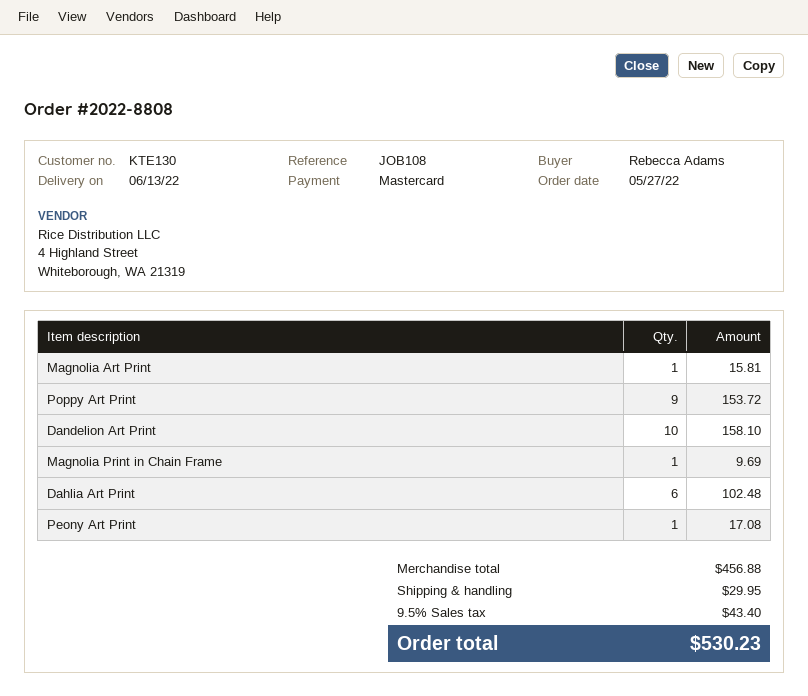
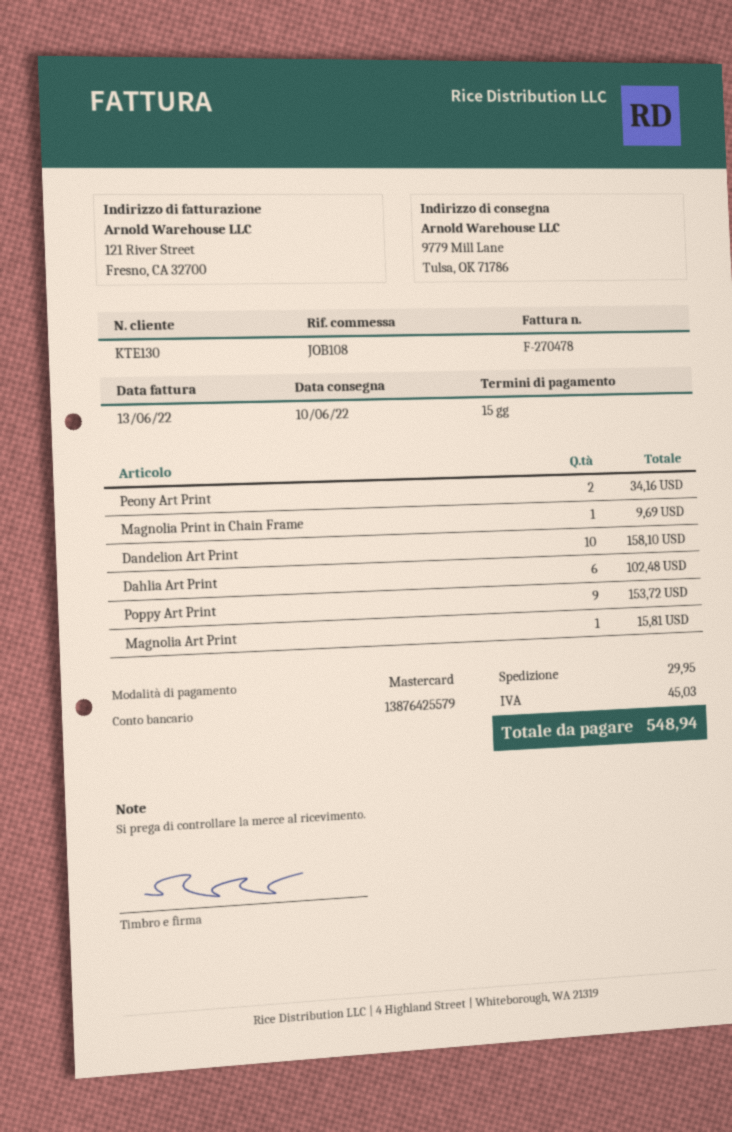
delivery date: 2022-06-13 -> 2022-06-10
Peony Art Print: 1 for 17.08 -> 2 for 34.16
tax: 43.40 -> 45.03
total: 530.23 -> 548.94

